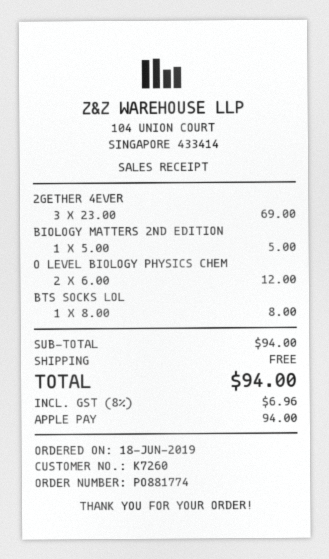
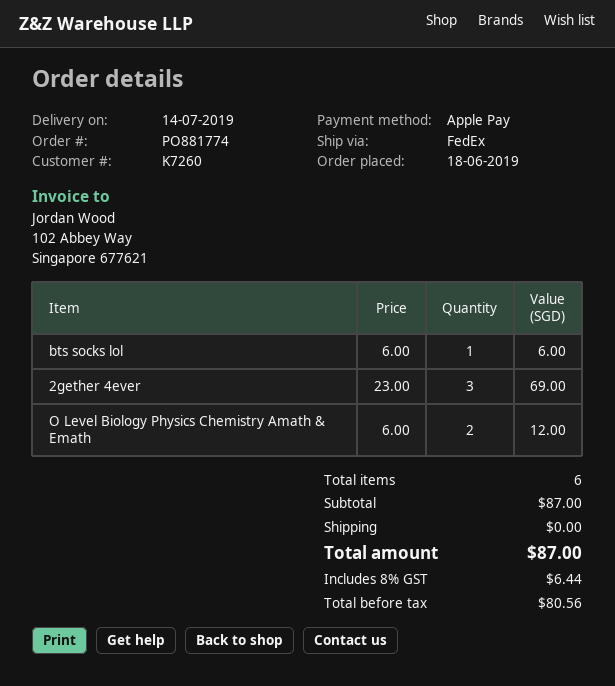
BIOLOGY MATTERS 2ND EDITION: 1 x 5.00 = 5.00 -> none
BTS SOCKS LOL: 1 x 8.00 = 8.00 -> 1 x 6.00 = 6.00
subtotal: 94.00 -> 87.00
tax: 8% = 6.96 -> 8% = 6.44
total: 94.00 -> 87.00

